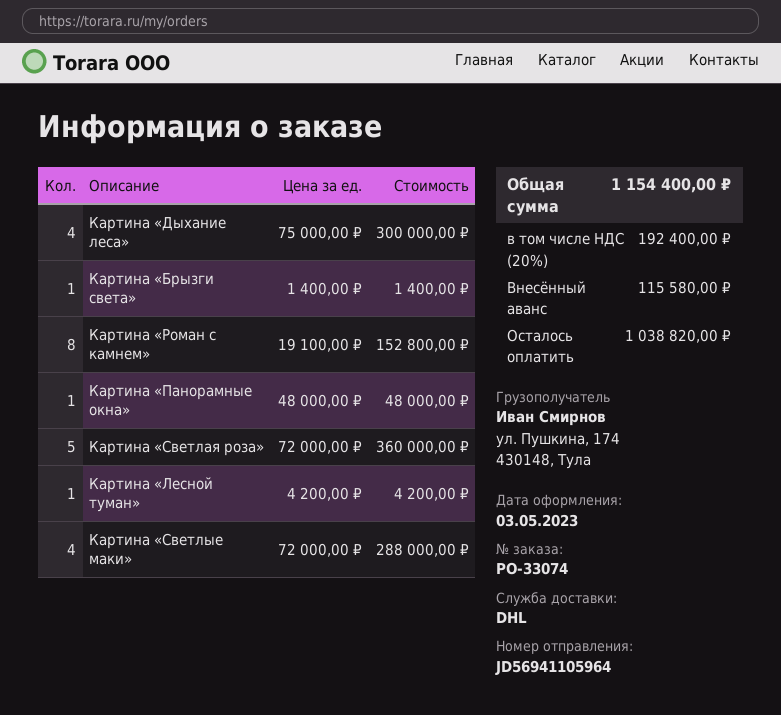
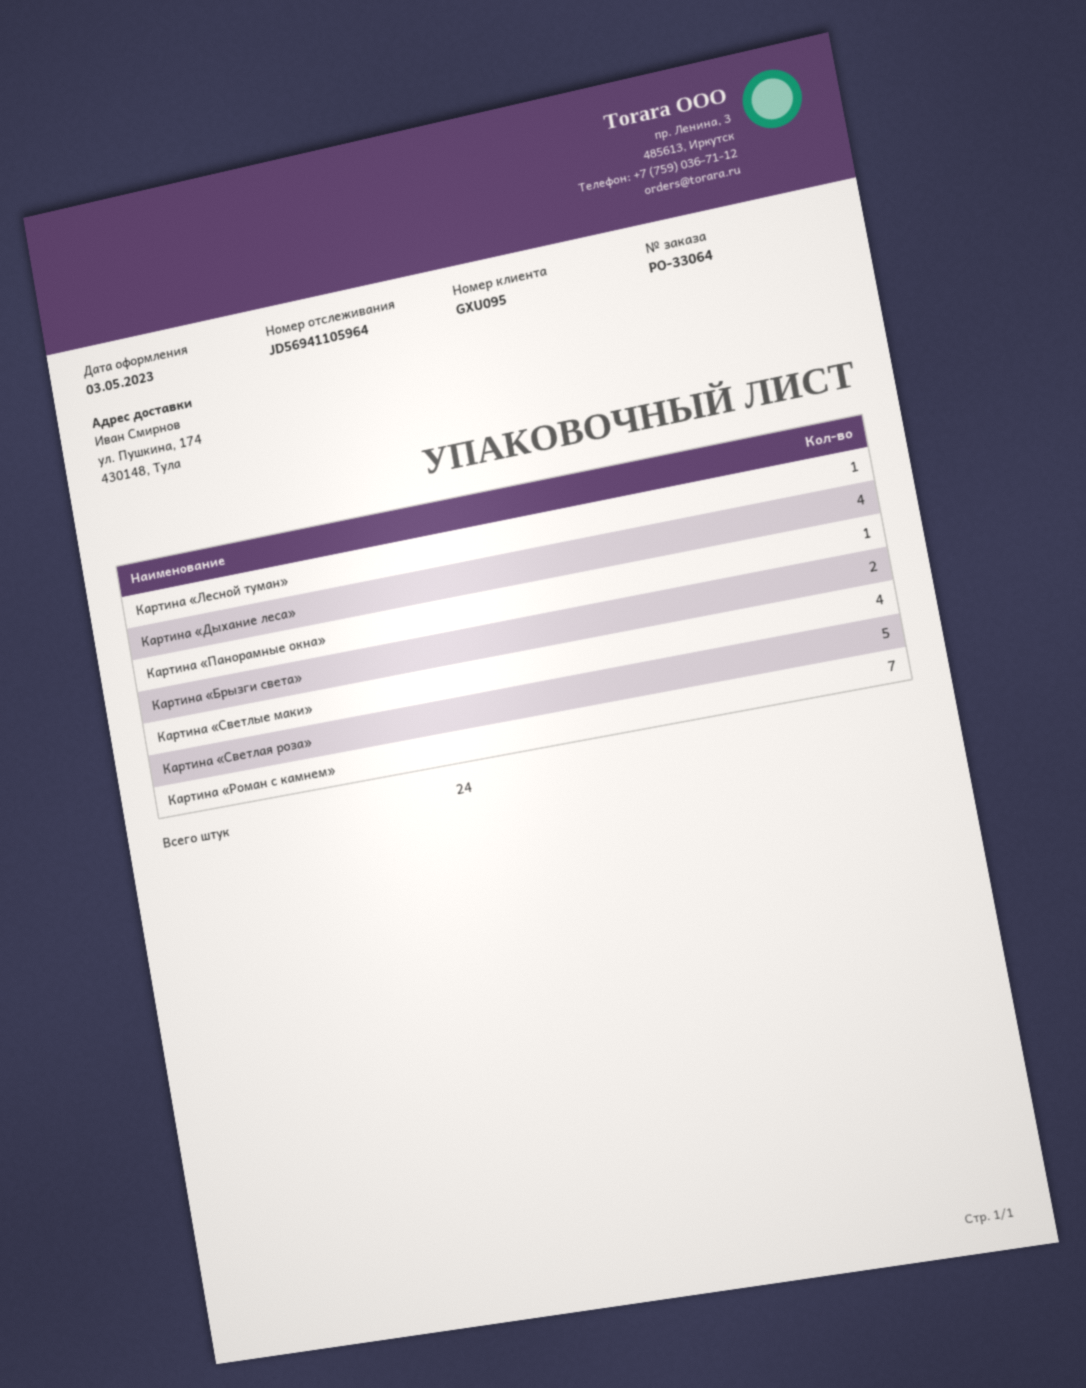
order number: PO-33074 -> PO-33064
Картина «Брызги света»: 1 -> 2
Картина «Роман с камнем»: 8 -> 7

